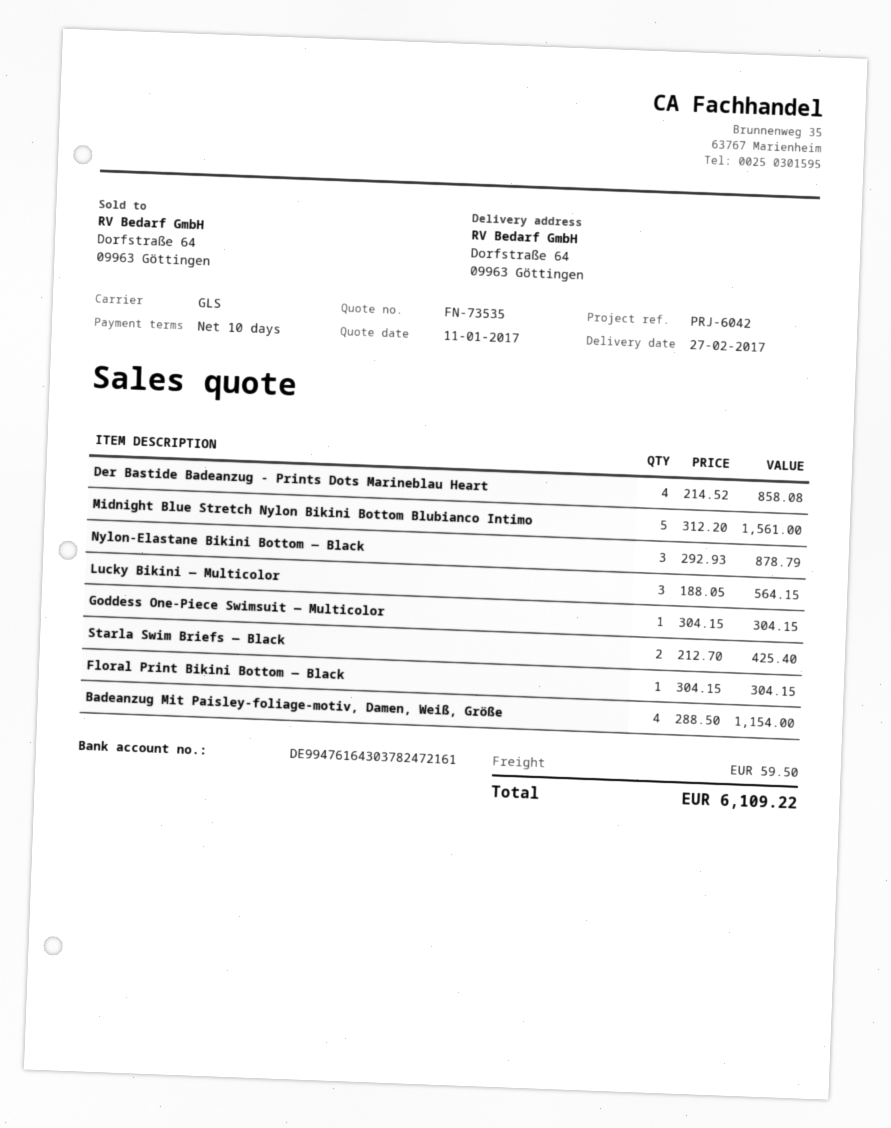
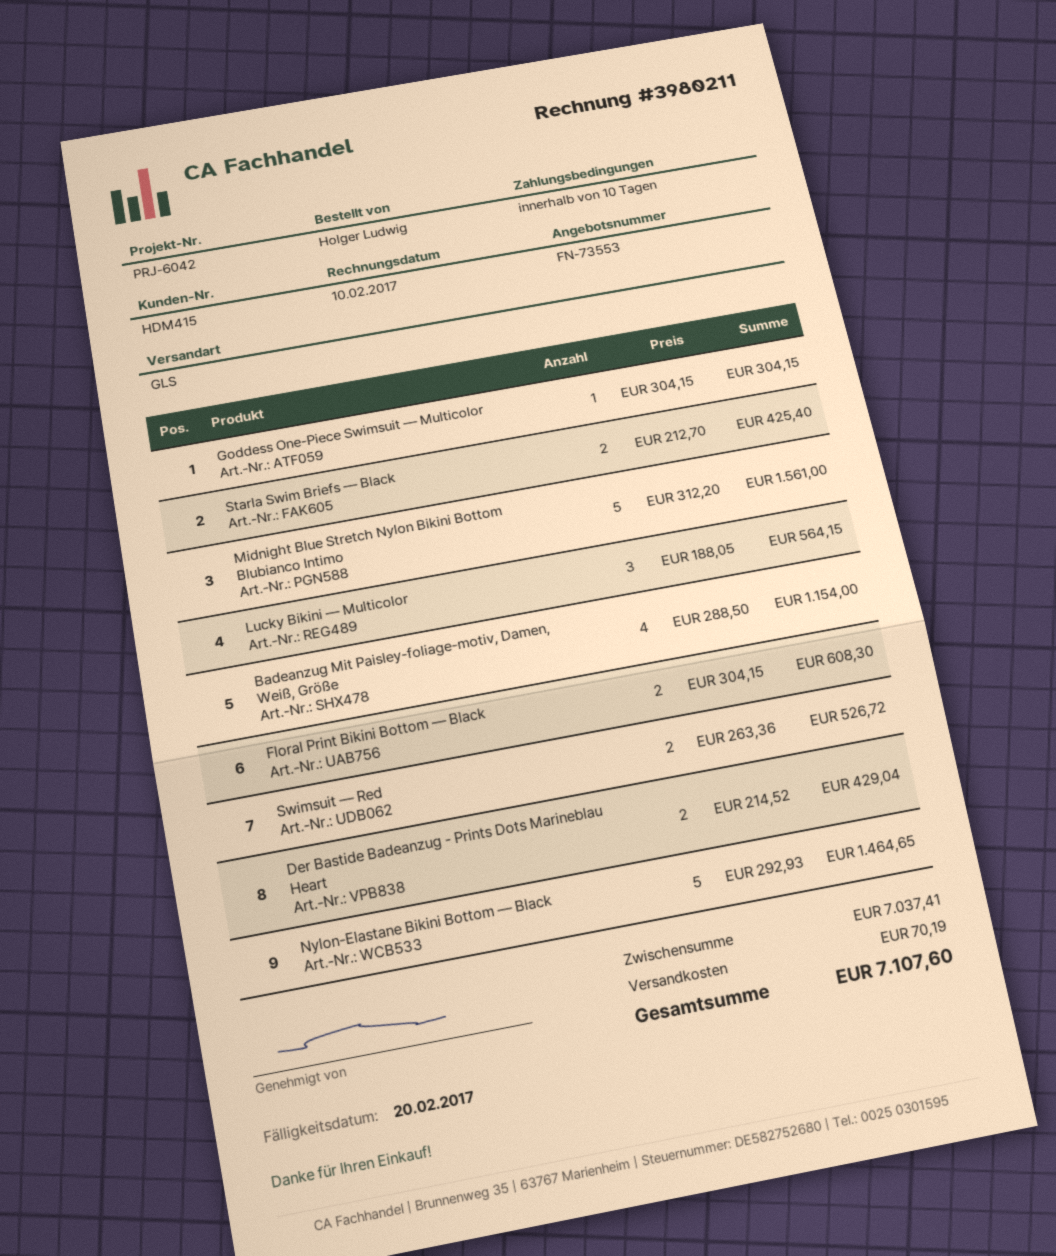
quote number: FN-73535 -> FN-73553
Der Bastide Badeanzug - Prints Dots Marineblau Heart: 4 x 214.52 = 858.08 -> 2 x 214.52 = 429.04
Nylon-Elastane Bikini Bottom — Black: 3 x 292.93 = 878.79 -> 5 x 292.93 = 1464.65
Floral Print Bikini Bottom — Black: 1 x 304.15 = 304.15 -> 2 x 304.15 = 608.30
Swimsuit — Red: none -> 2 x 263.36 = 526.72
shipping: 59.50 -> 70.19
total: 6109.22 -> 7107.60

